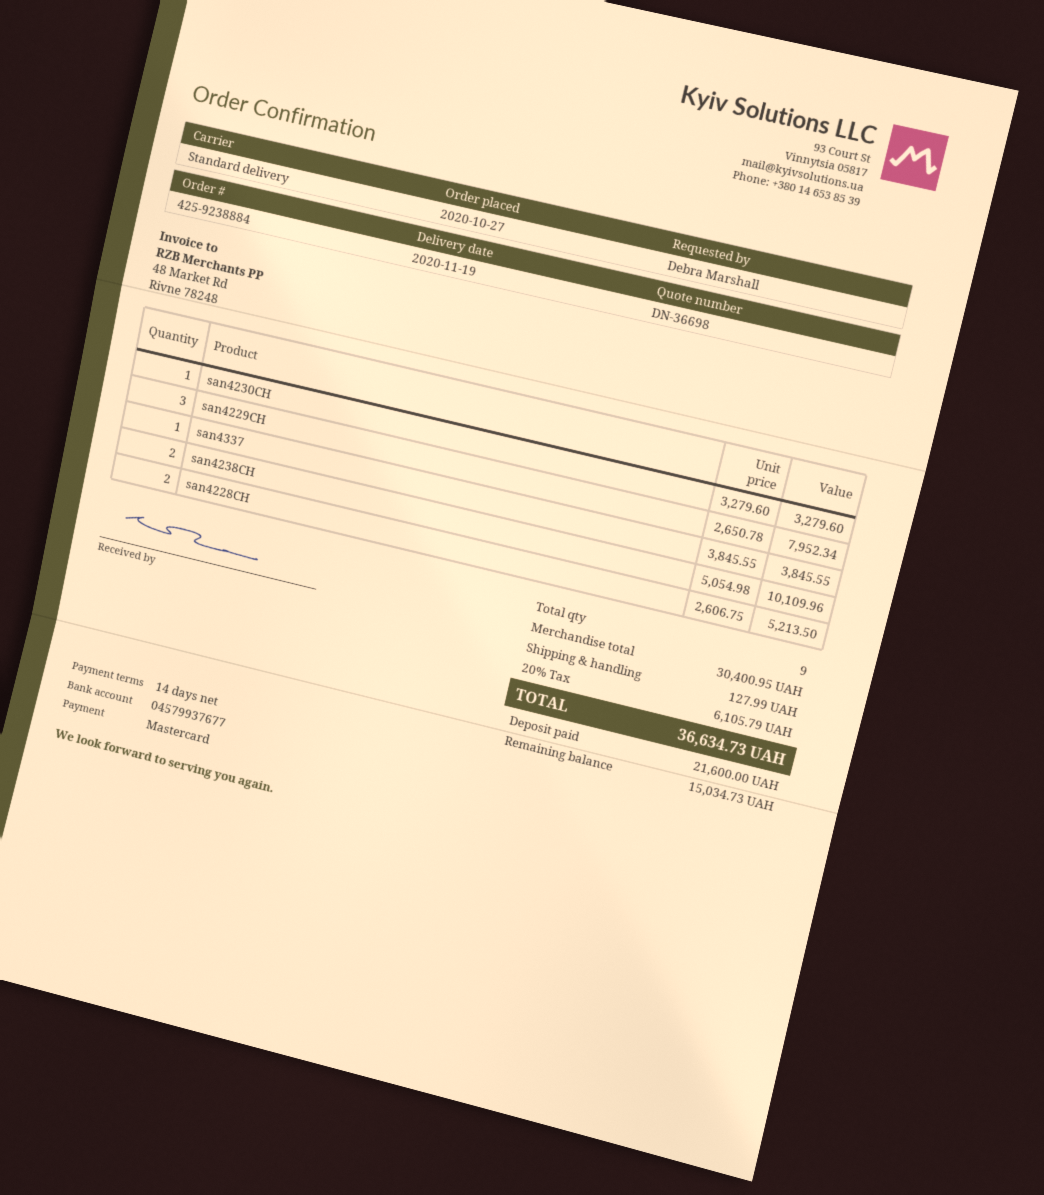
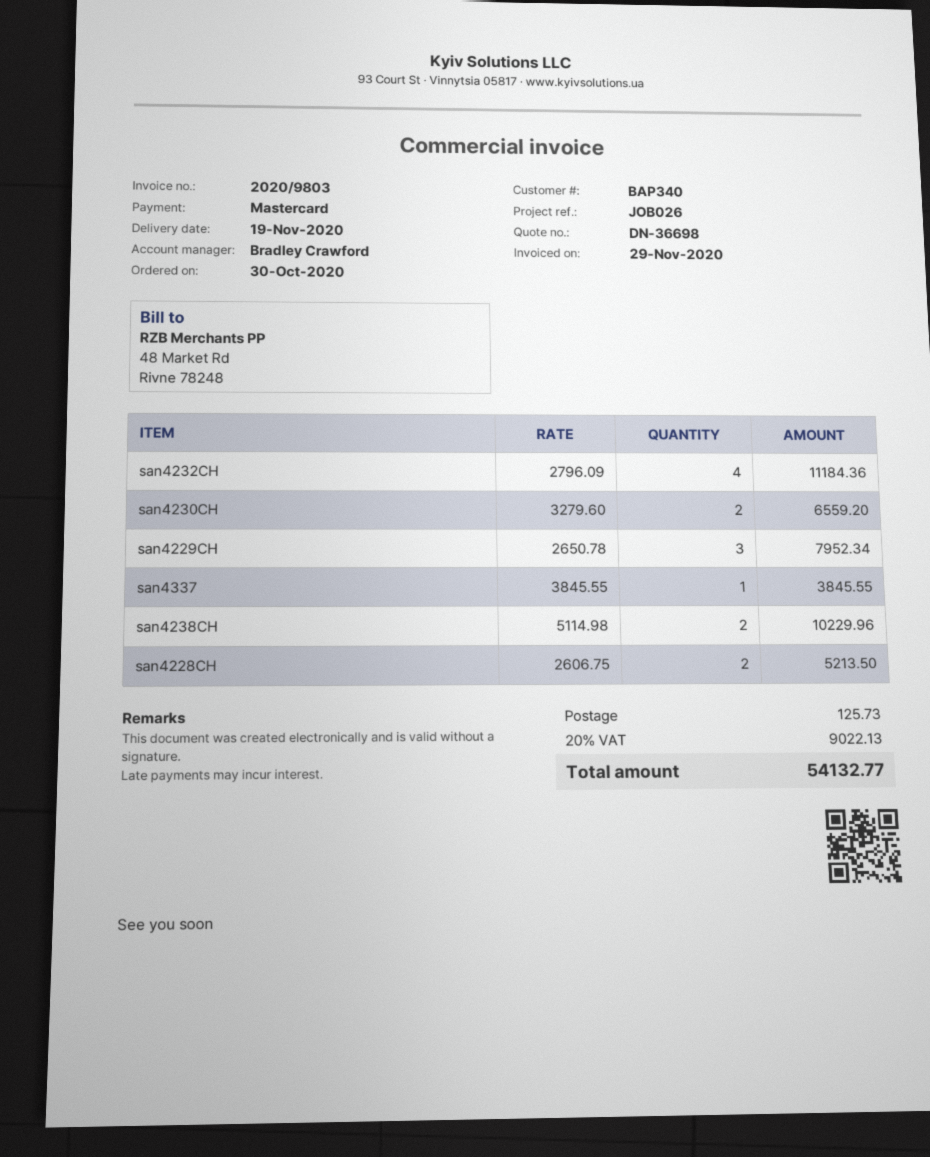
order date: 2020-10-27 -> 2020-10-30
san4230CH: 1 x 3279.60 = 3279.60 -> 2 x 3279.60 = 6559.20
san4238CH: 2 x 5054.98 = 10109.96 -> 2 x 5114.98 = 10229.96
san4232CH: none -> 4 x 2796.09 = 11184.36
shipping: 127.99 -> 125.73
tax: 20% = 6105.79 -> 20% = 9022.13
total: 36634.73 -> 54132.77

